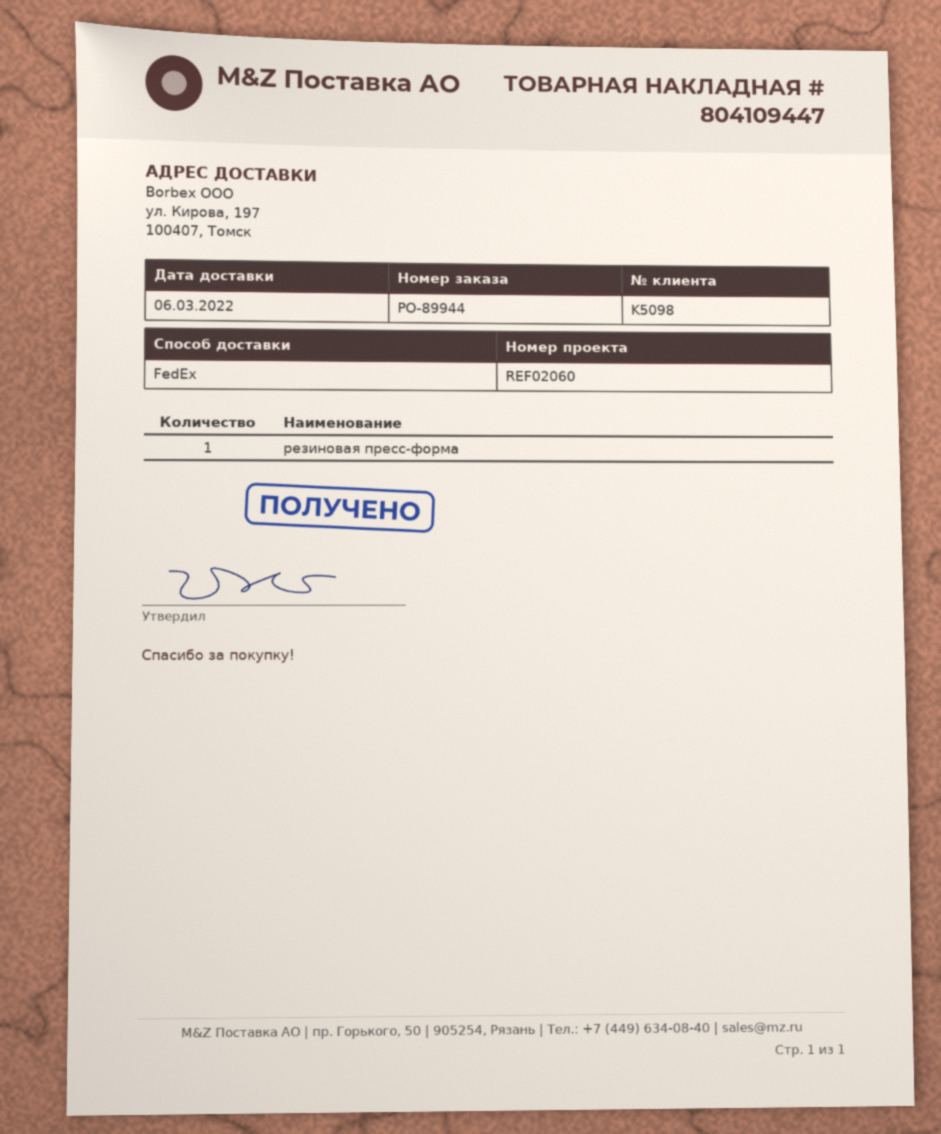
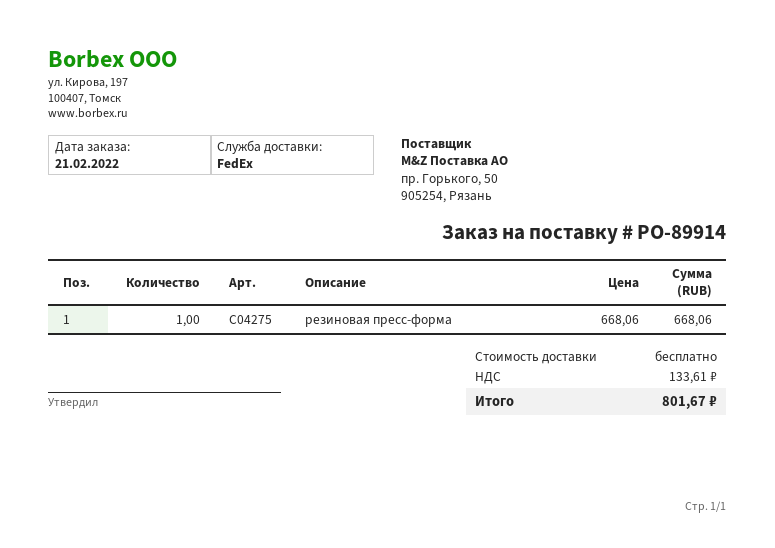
order number: PO-89944 -> PO-89914

